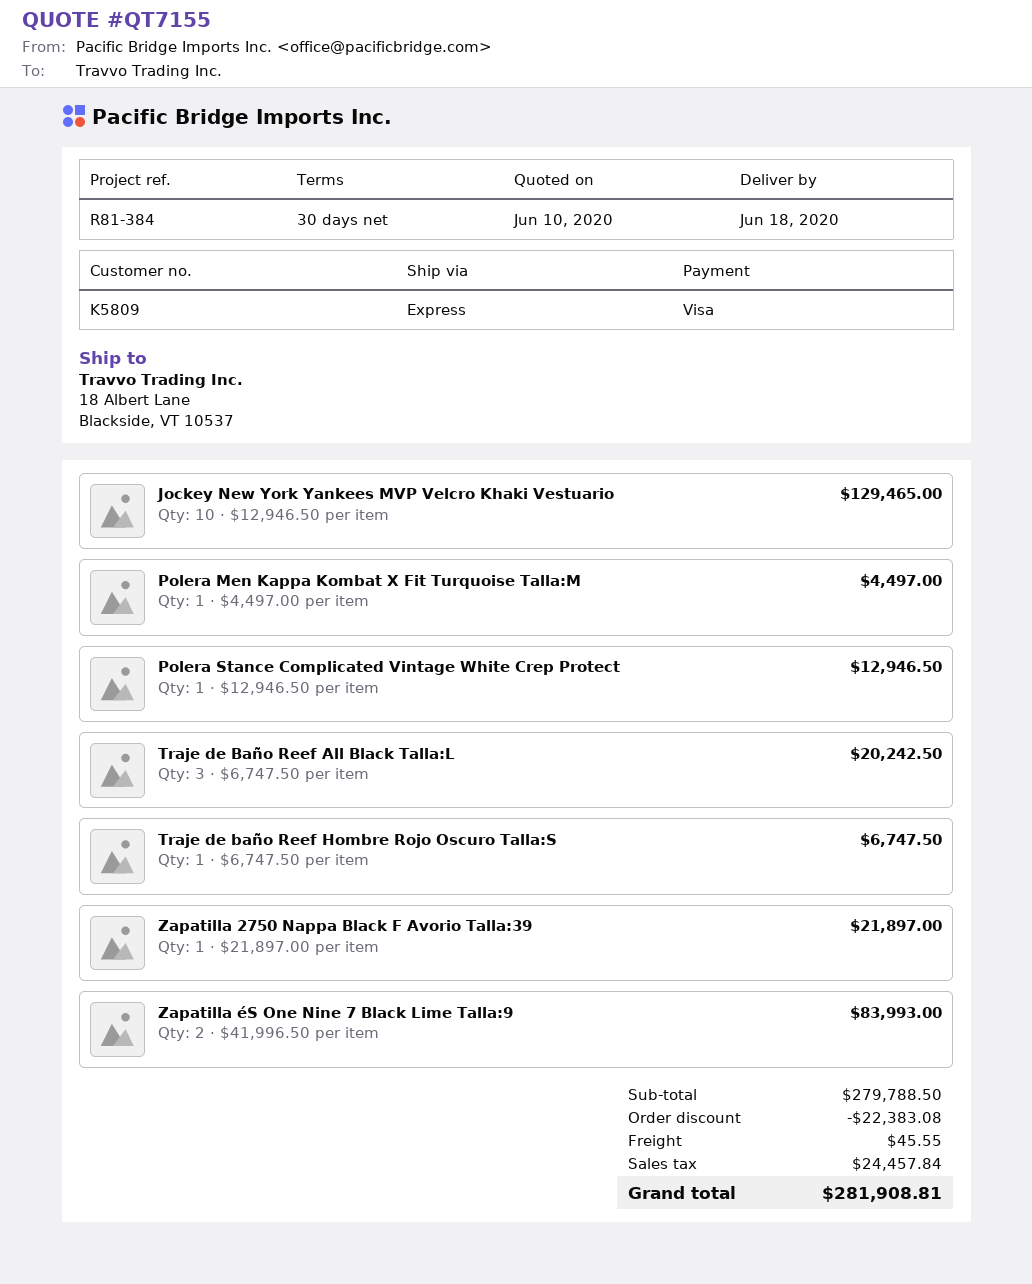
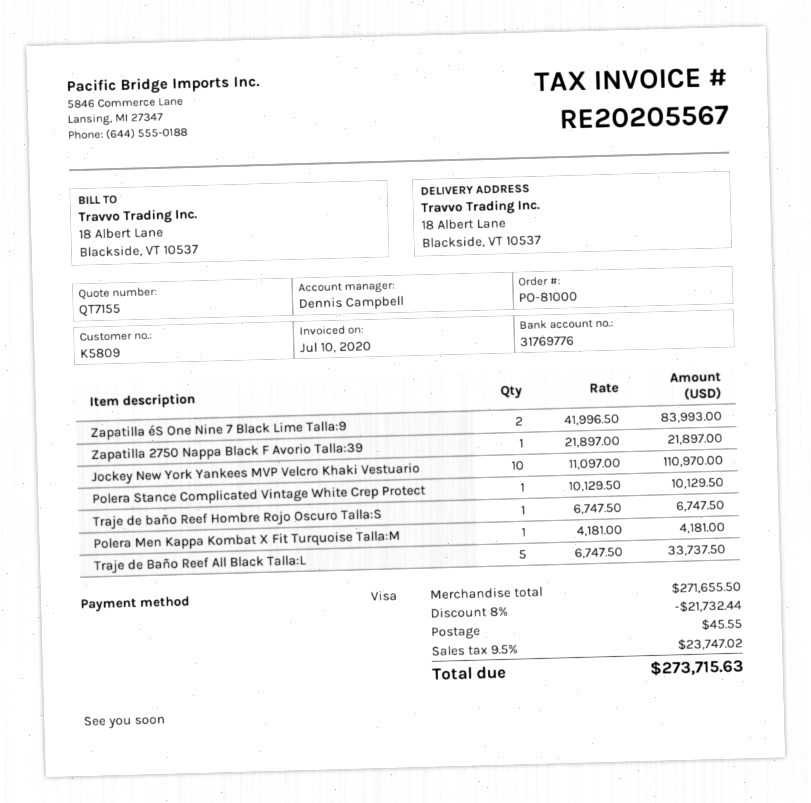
Jockey New York Yankees MVP Velcro Khaki Vestuario: 10 x 12946.50 = 129465.00 -> 10 x 11097.00 = 110970.00
Polera Men Kappa Kombat X Fit Turquoise Talla:M: 1 x 4497.00 = 4497.00 -> 1 x 4181.00 = 4181.00
Polera Stance Complicated Vintage White Crep Protect: 1 x 12946.50 = 12946.50 -> 1 x 10129.50 = 10129.50
Traje de Baño Reef All Black Talla:L: 3 x 6747.50 = 20242.50 -> 5 x 6747.50 = 33737.50
subtotal: 279788.50 -> 271655.50
discount: 22383.08 -> 21732.44
tax: 24457.84 -> 23747.02
total: 281908.81 -> 273715.63

